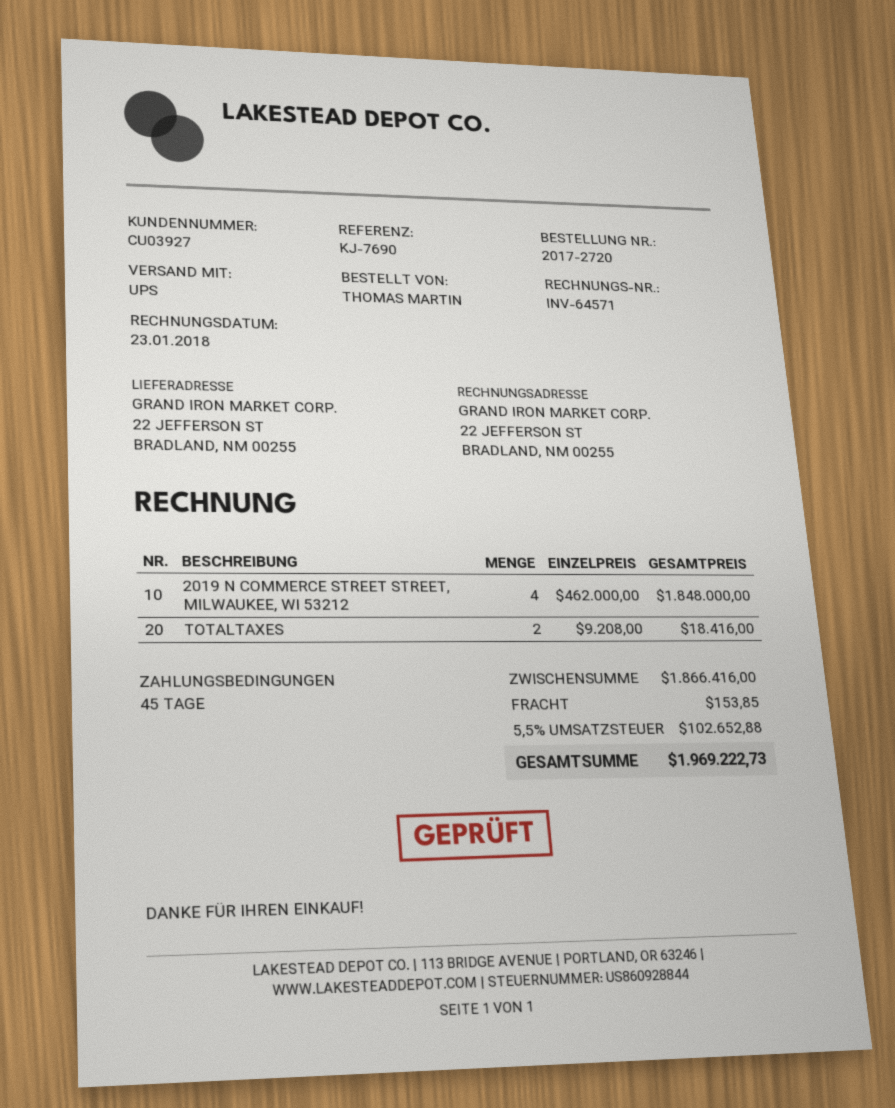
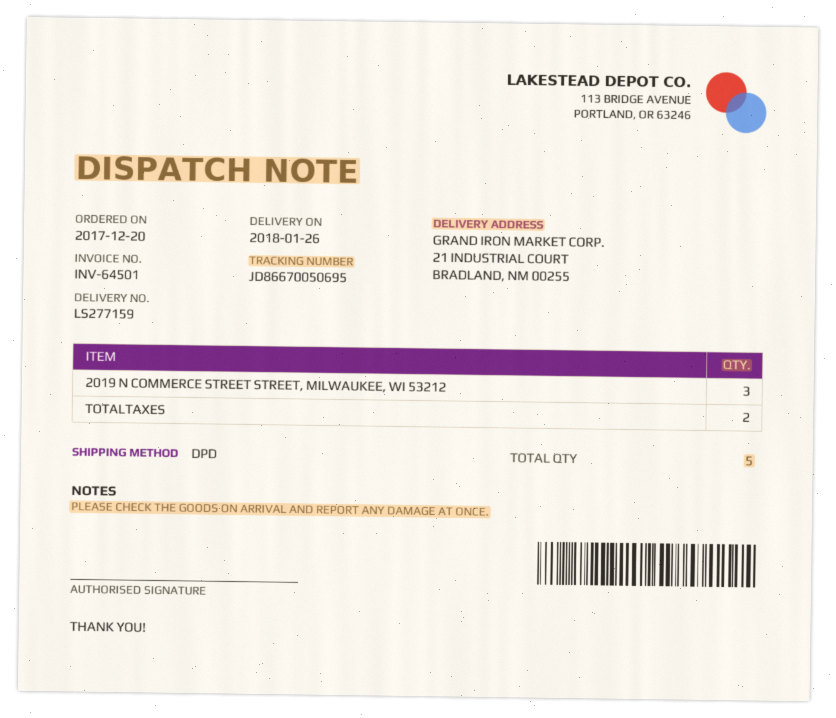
invoice number: INV-64571 -> INV-64501
shipping method: UPS -> DPD
ship to: 22 JEFFERSON ST, BRADLAND, NM 00255 -> 21 INDUSTRIAL COURT, BRADLAND, NM 00255
2019 N COMMERCE STREET STREET, MILWAUKEE, WI 53212: 4 -> 3

